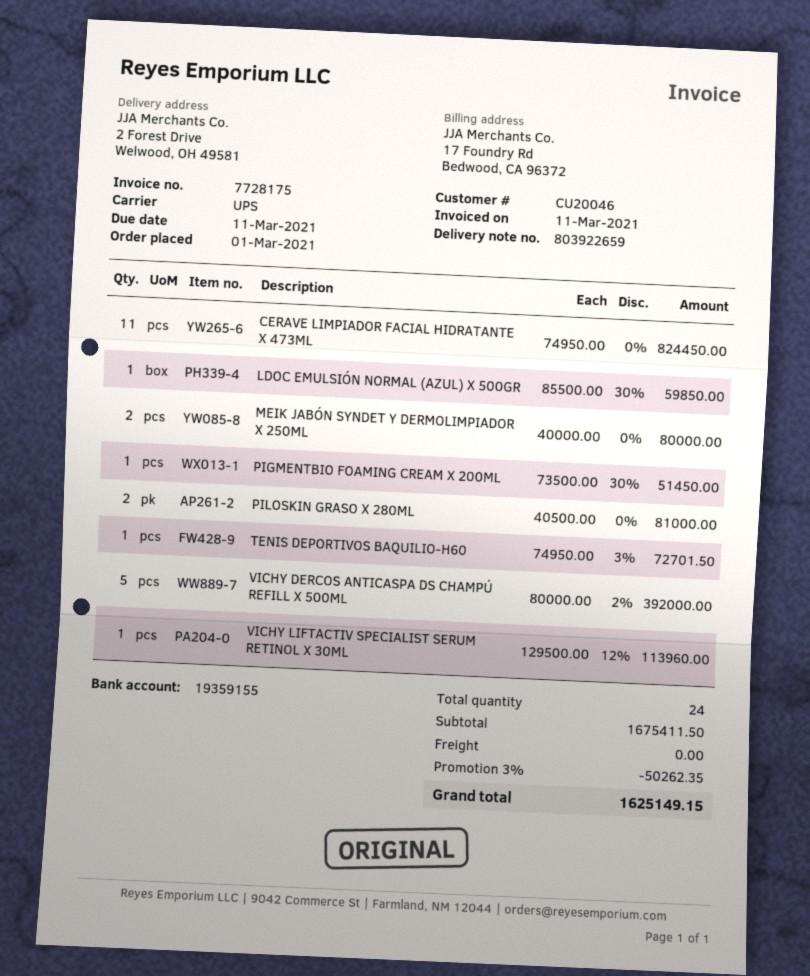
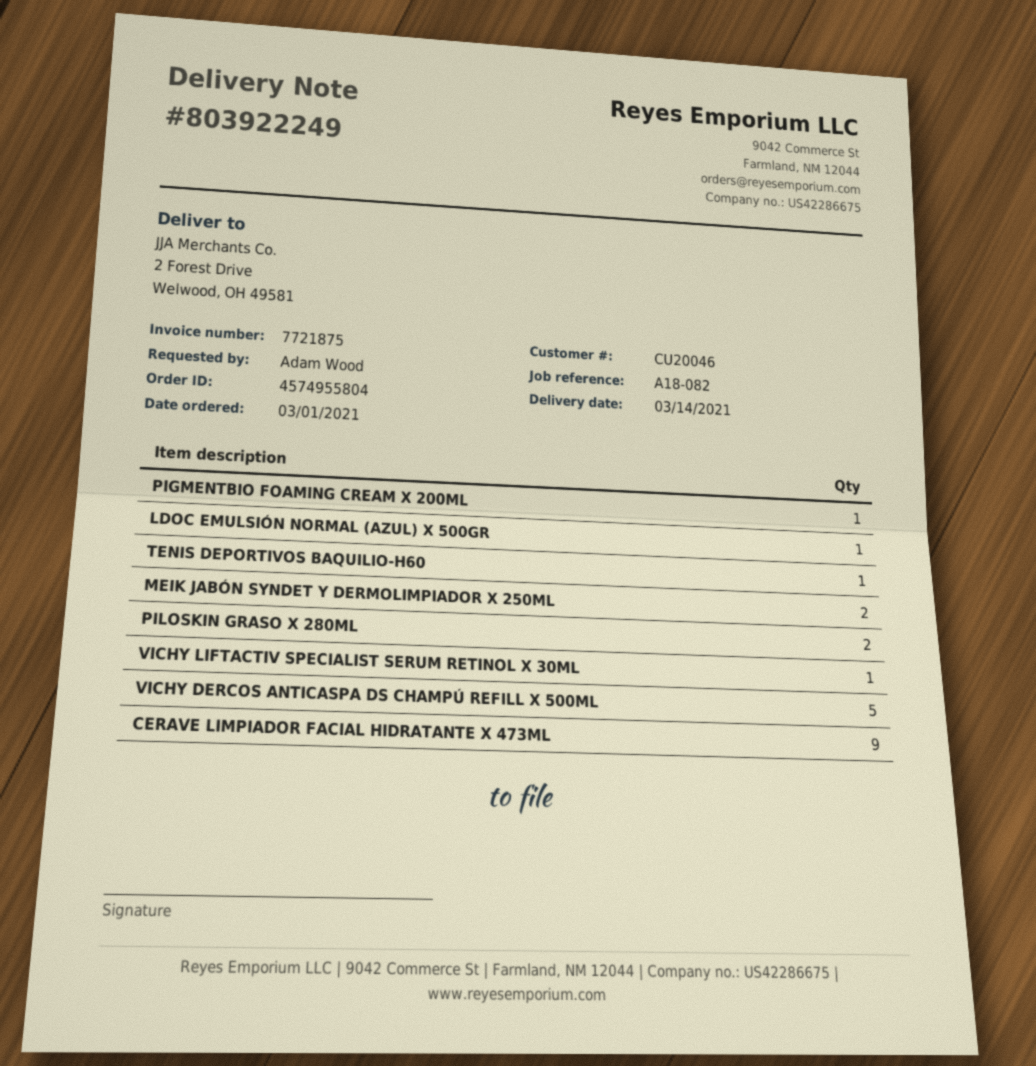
delivery note number: 803922659 -> 803922249
invoice number: 7728175 -> 7721875
CERAVE LIMPIADOR FACIAL HIDRATANTE X 473ML: 11 -> 9

